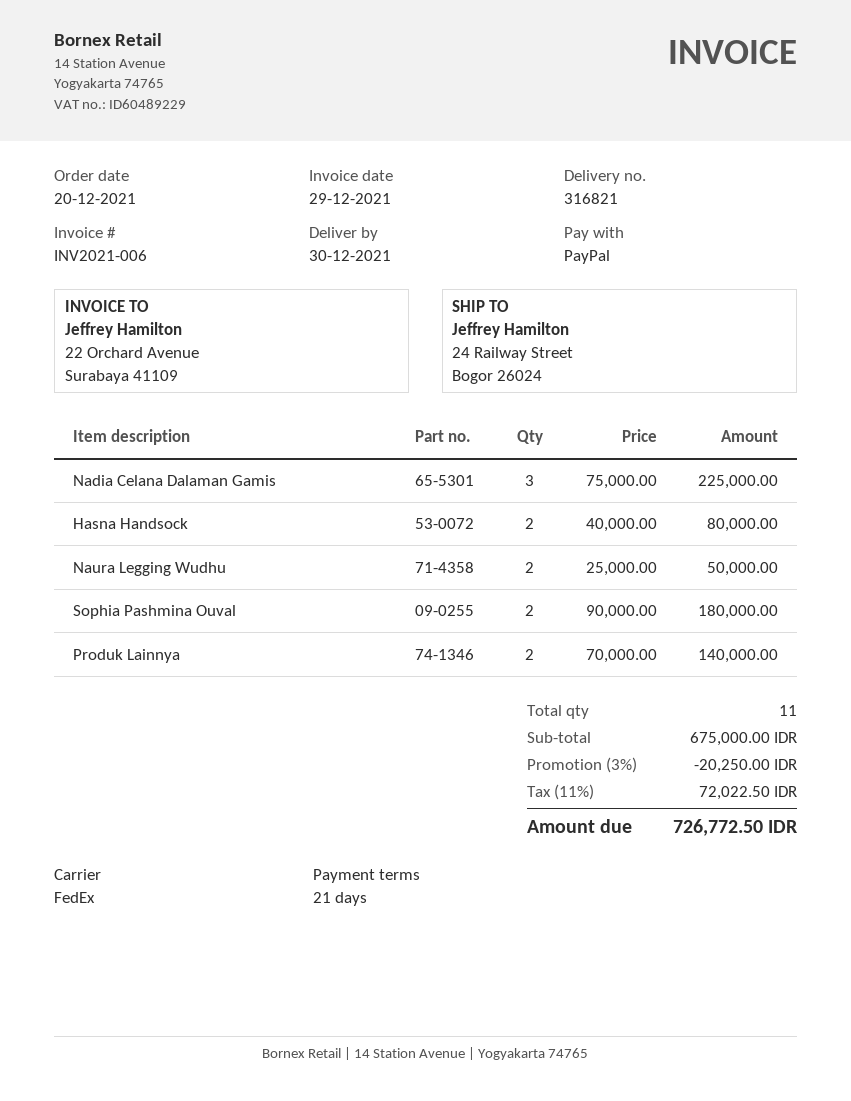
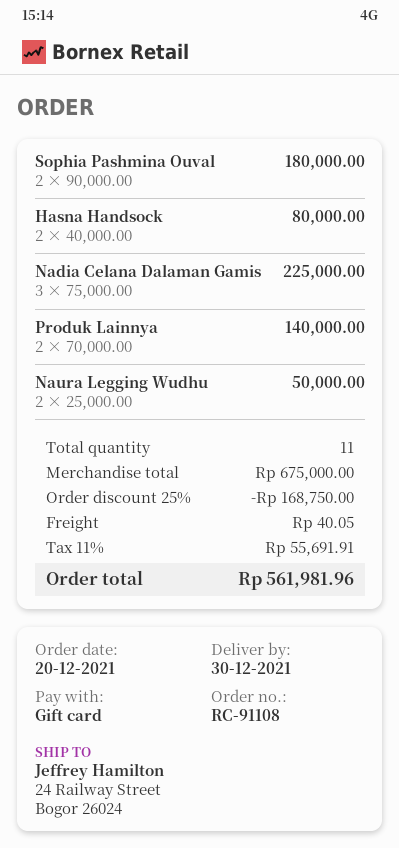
payment method: PayPal -> gift card
discount: 3% = 20250.00 -> 25% = 168750.00
shipping: none -> 40.05
tax: 11% = 72022.50 -> 11% = 55691.91
total: 726772.50 -> 561981.96

